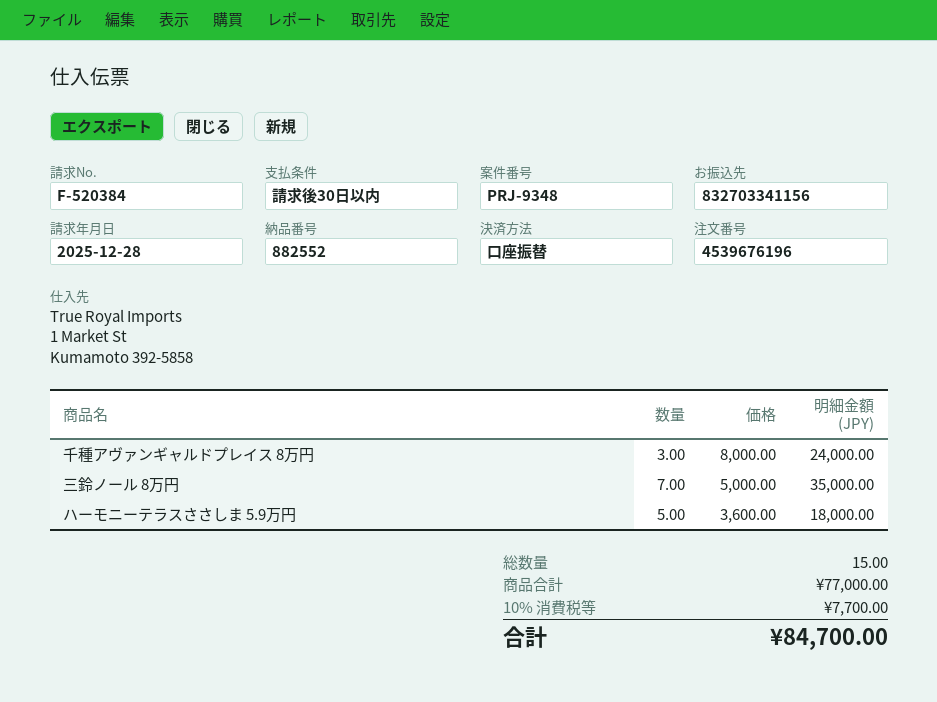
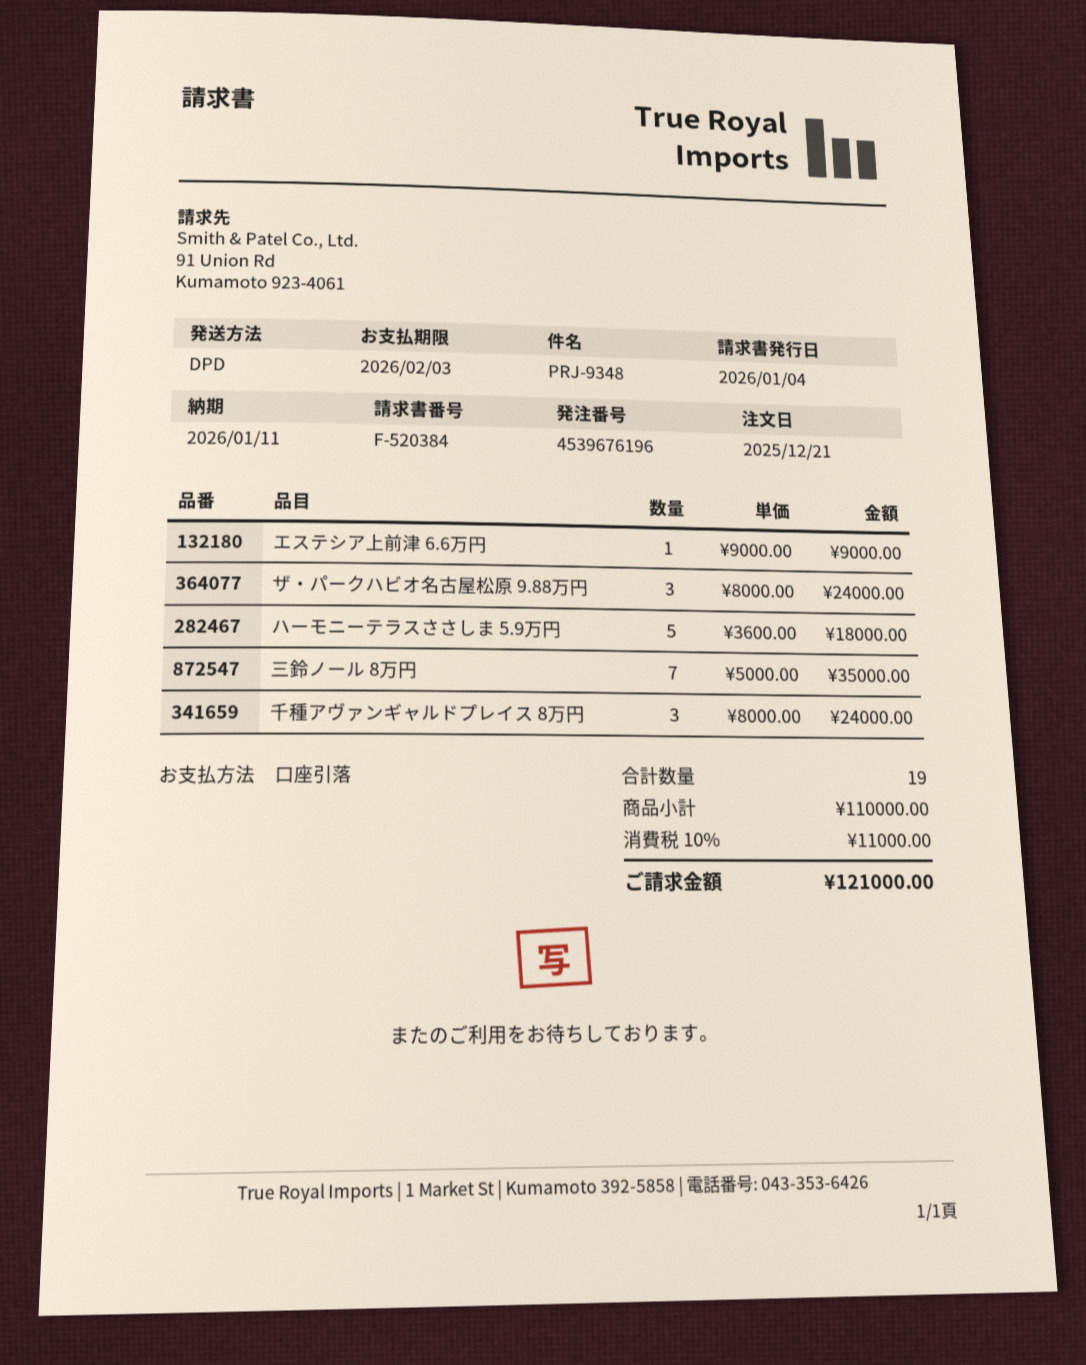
invoice date: 2025-12-28 -> 2026-01-04
エステシア上前津 6.6万円: none -> 1 x 9000.00 = 9000.00
ザ・パークハビオ名古屋松原 9.88万円: none -> 3 x 8000.00 = 24000.00
total quantity: 15 -> 19
subtotal: 77000.00 -> 110000.00
tax: 10% = 7700.00 -> 10% = 11000.00
total: 84700.00 -> 121000.00

